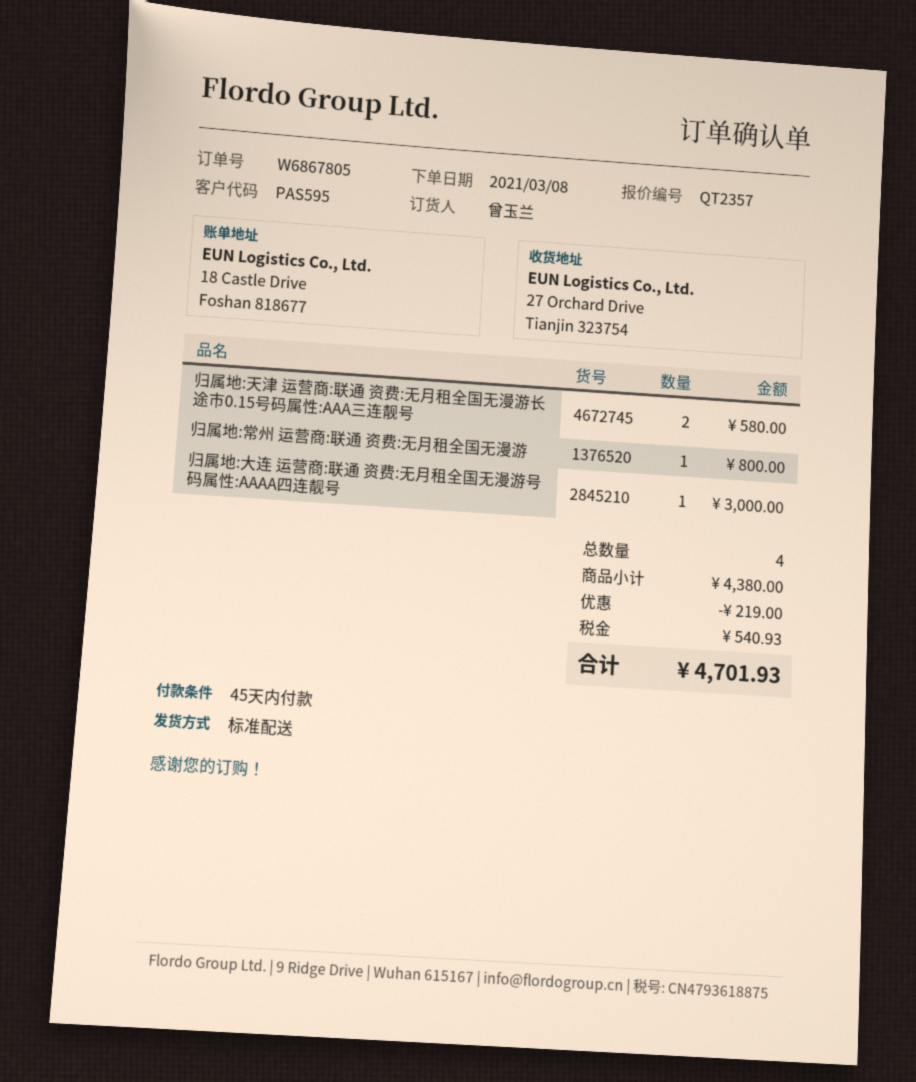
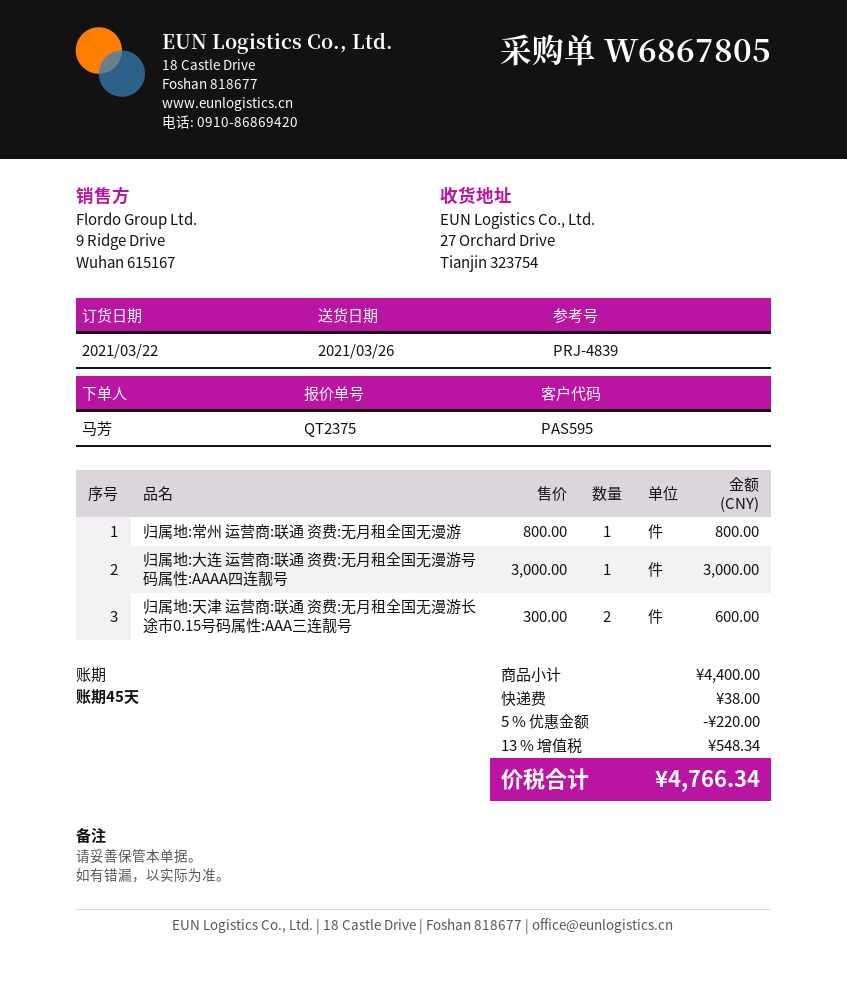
quote number: QT2357 -> QT2375
order date: 2021-03-08 -> 2021-03-22
ordered by: 曾玉兰 -> 马芳
归属地:天津 运营商:联通 资费:无月租全国无漫游长途市0.15号码属性:AAA三连靓号: 2 for 580.00 -> 2 for 600.00
subtotal: 4380.00 -> 4400.00
discount: 219.00 -> 220.00
shipping: none -> 38.00
tax: 540.93 -> 548.34
total: 4701.93 -> 4766.34

